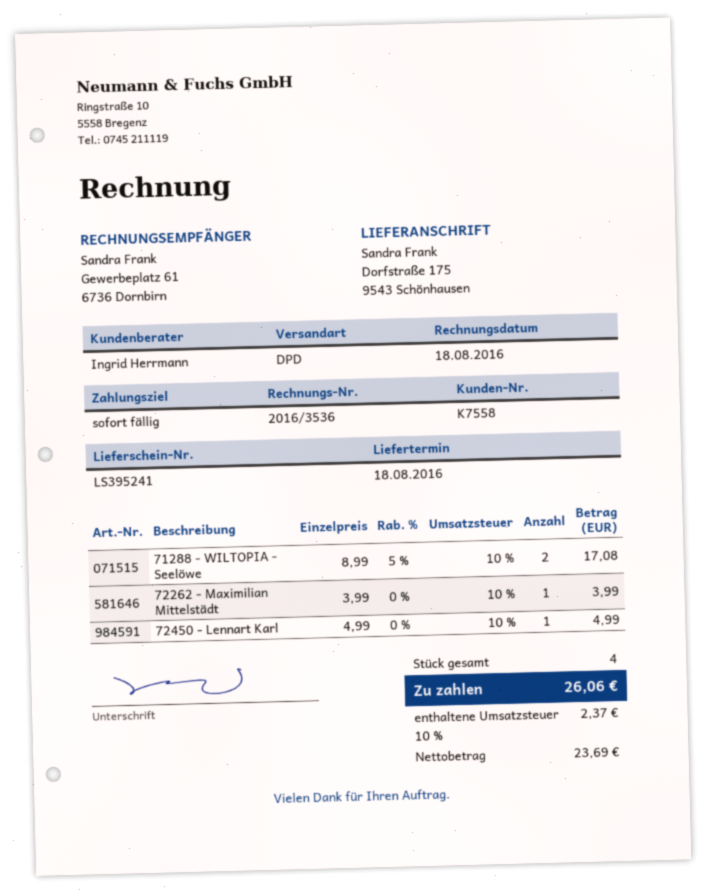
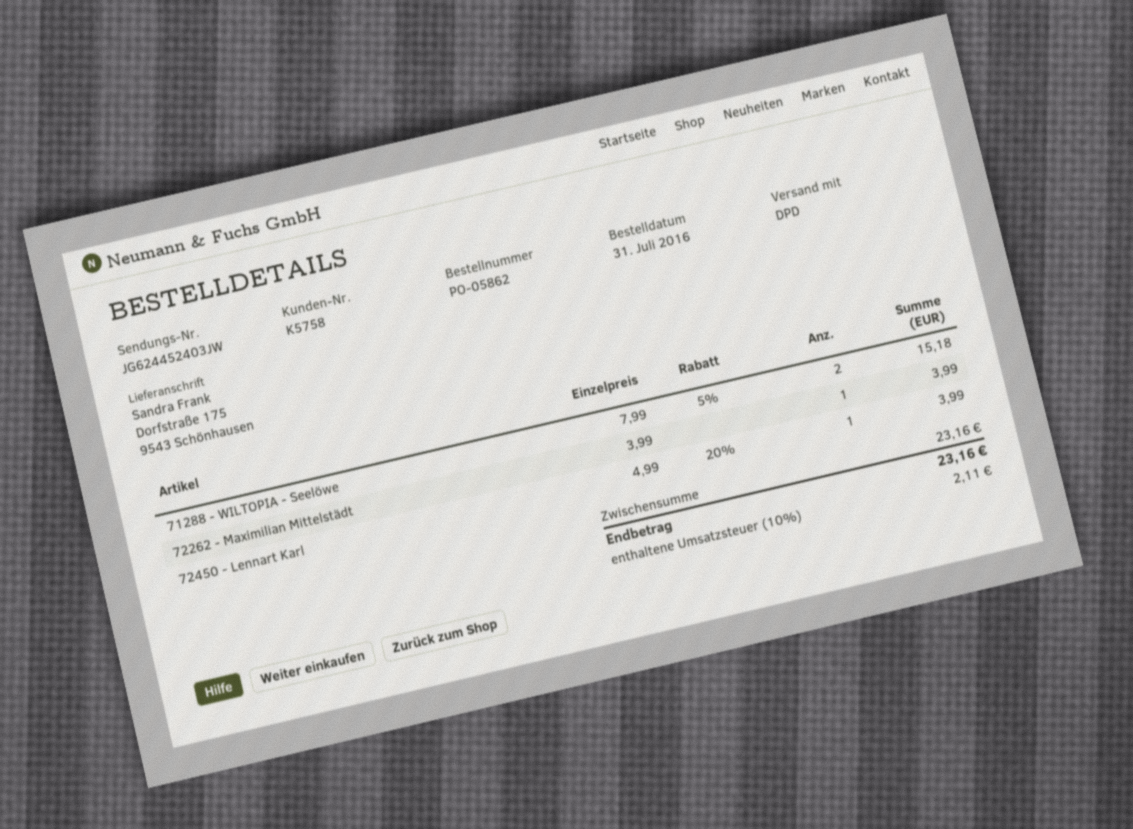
customer number: K7558 -> K5758
71288 - WILTOPIA - Seelöwe: 2 x 8.99 - 5% = 17.08 -> 2 x 7.99 - 5% = 15.18
72450 - Lennart Karl: 1 x 4.99 = 4.99 -> 1 x 4.99 - 20% = 3.99
tax: 10% = 2.37 -> 10% = 2.11
total: 26.06 -> 23.16

